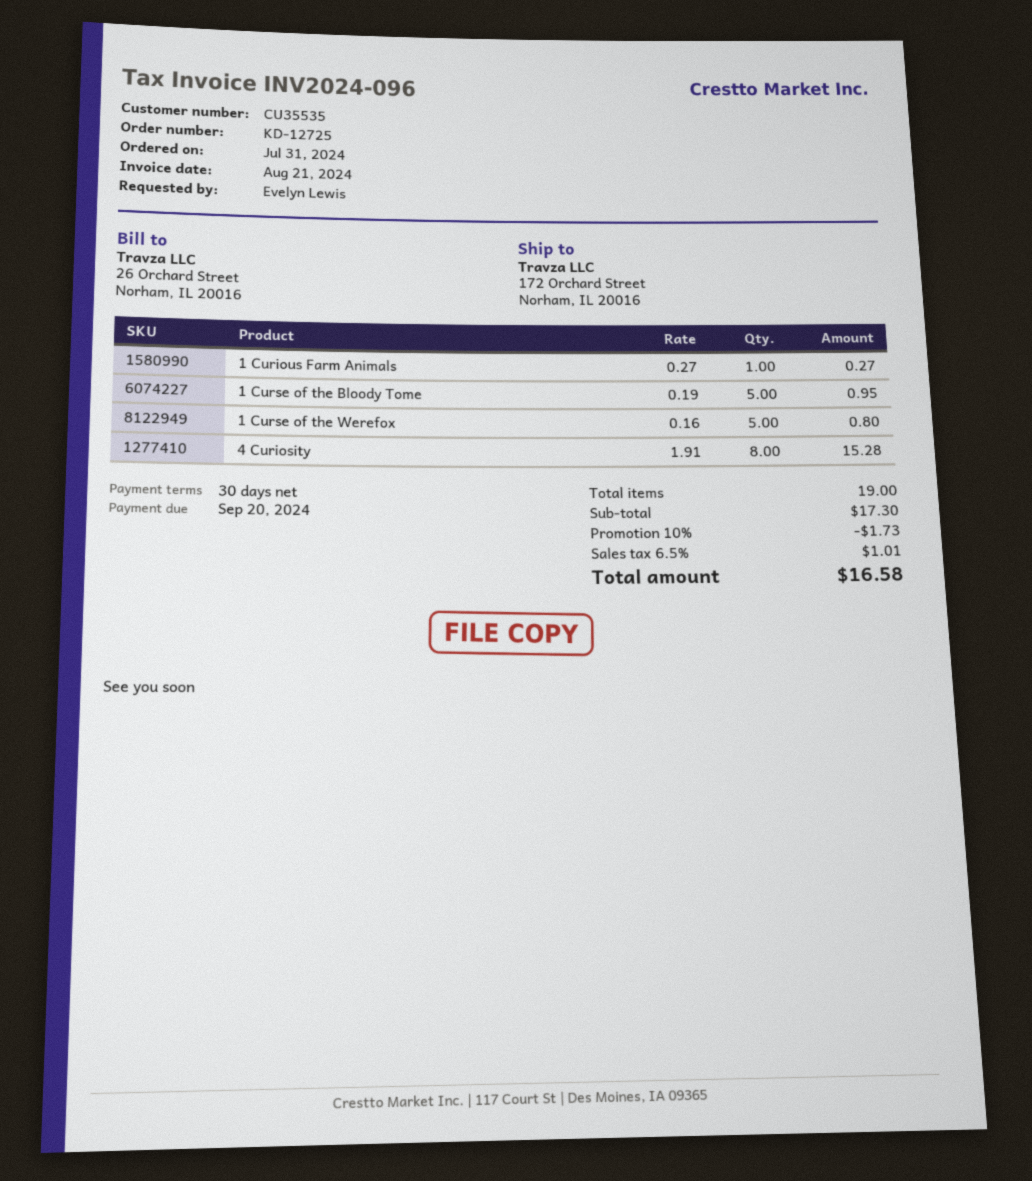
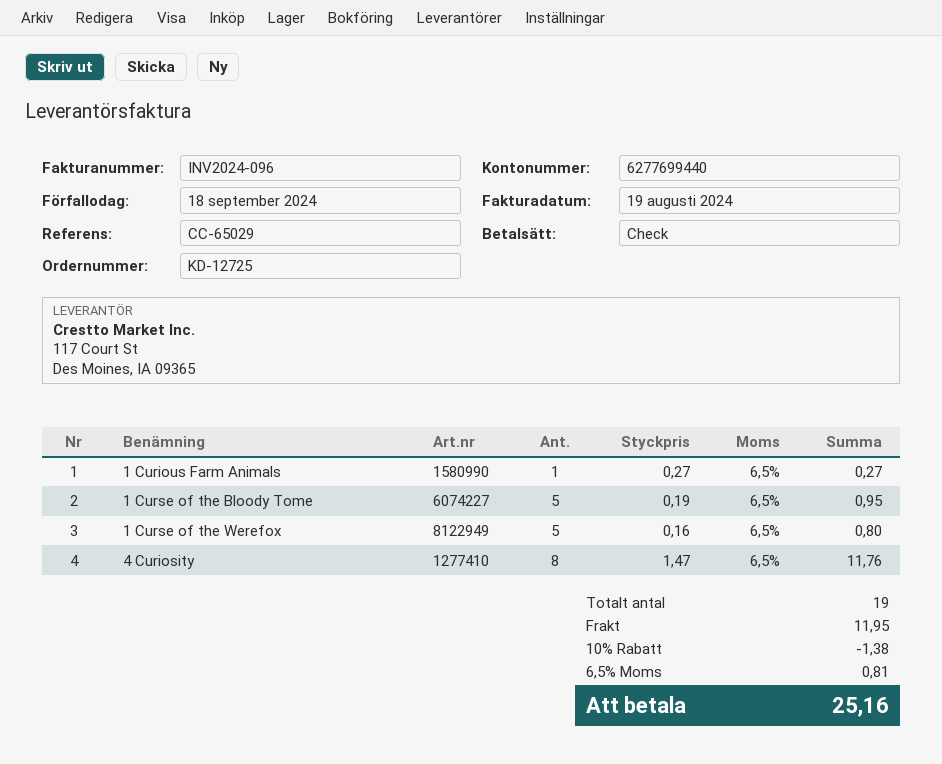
invoice date: 2024-08-21 -> 2024-08-19
due date: 2024-09-20 -> 2024-09-18
4 Curiosity: 8 x 1.91 = 15.28 -> 8 x 1.47 = 11.76
discount: 10% = 1.73 -> 10% = 1.38
shipping: none -> 11.95
tax: 6.5% = 1.01 -> 6.5% = 0.81
total: 16.58 -> 25.16

